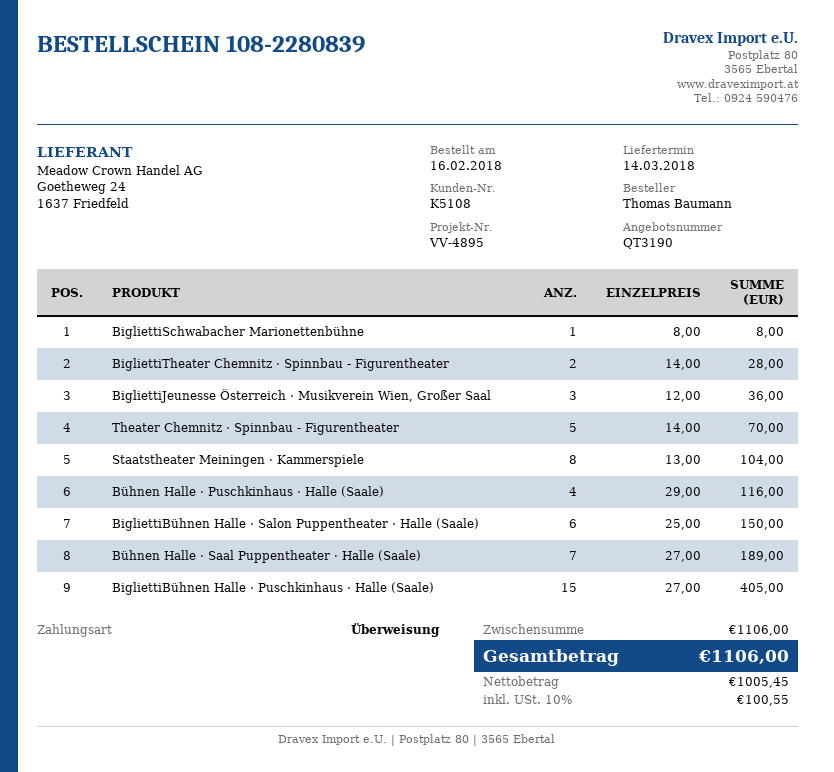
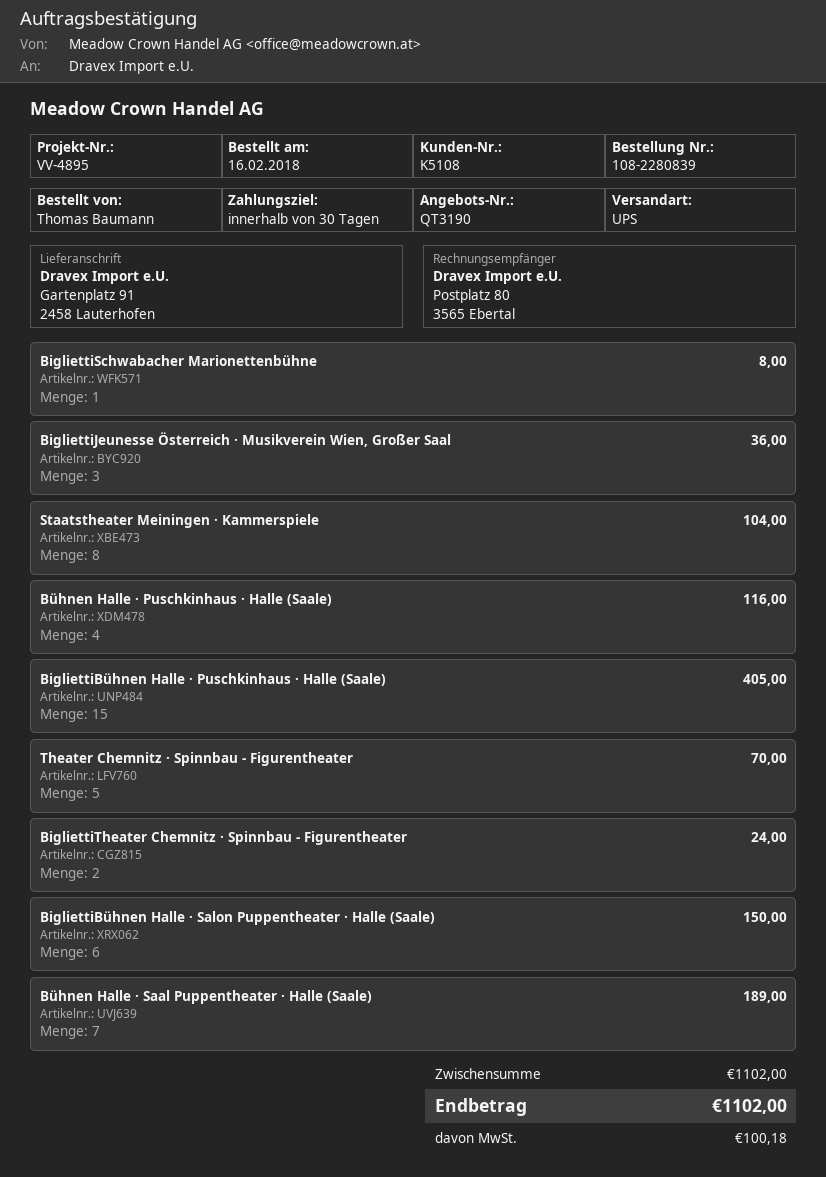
BigliettiTheater Chemnitz · Spinnbau - Figurentheater: 2 for 28.00 -> 2 for 24.00
subtotal: 1106.00 -> 1102.00
tax: 100.55 -> 100.18
total: 1106.00 -> 1102.00

